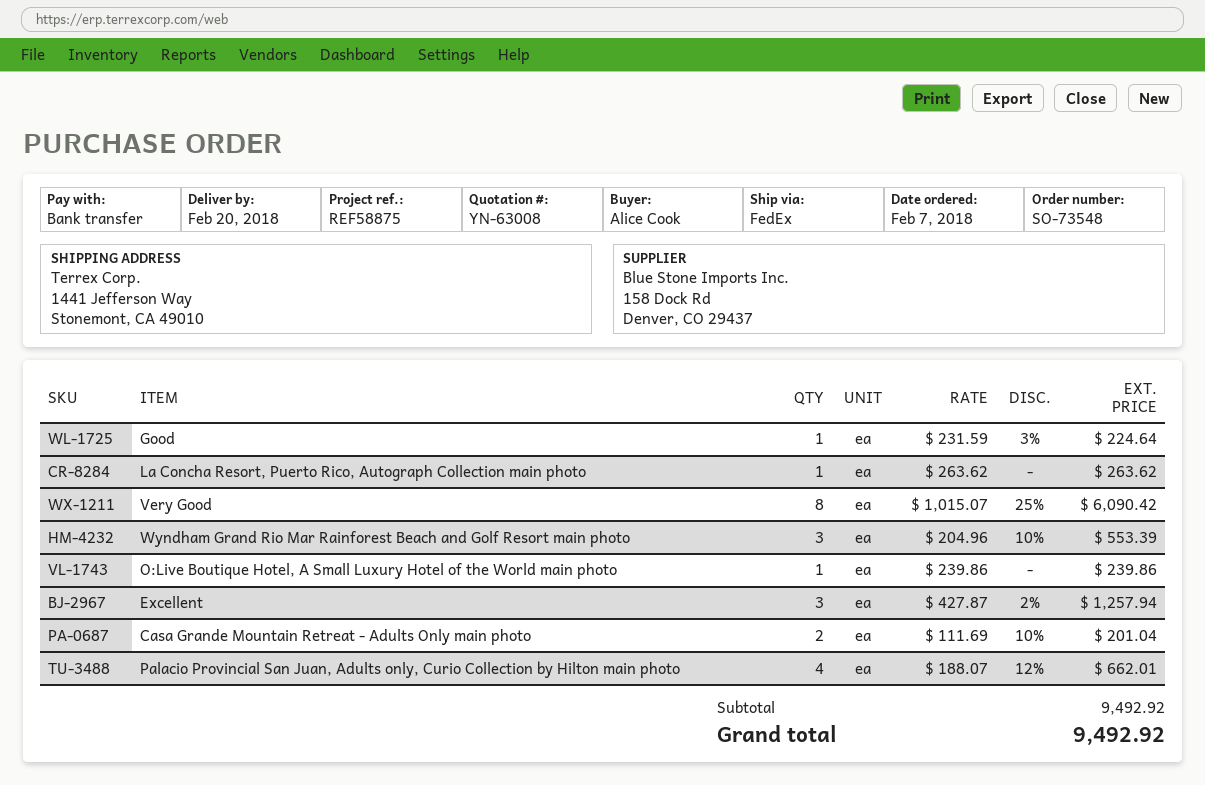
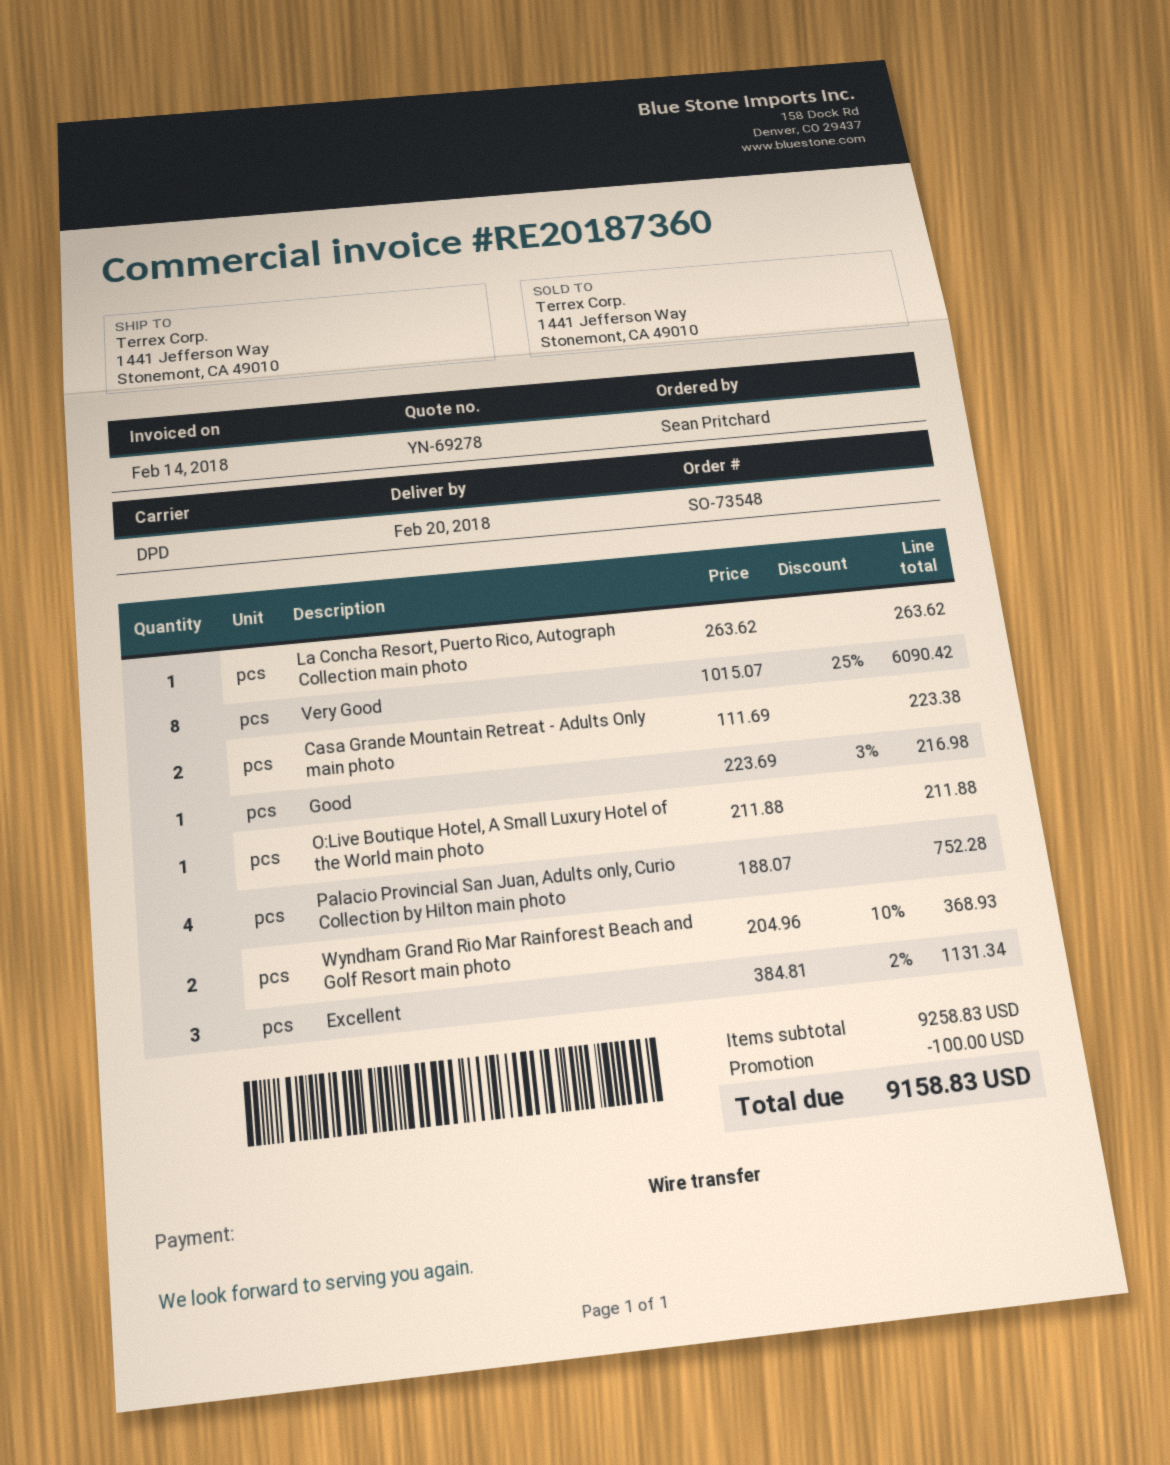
quote number: YN-63008 -> YN-69278
ordered by: Alice Cook -> Sean Pritchard
shipping method: FedEx -> DPD
Good: 1 x 231.59 - 3% = 224.64 -> 1 x 223.69 - 3% = 216.98
Wyndham Grand Rio Mar Rainforest Beach and Golf Resort main photo: 3 x 204.96 - 10% = 553.39 -> 2 x 204.96 - 10% = 368.93
O:Live Boutique Hotel, A Small Luxury Hotel of the World main photo: 1 x 239.86 = 239.86 -> 1 x 211.88 = 211.88
Excellent: 3 x 427.87 - 2% = 1257.94 -> 3 x 384.81 - 2% = 1131.34
Casa Grande Mountain Retreat - Adults Only main photo: 2 x 111.69 - 10% = 201.04 -> 2 x 111.69 = 223.38
Palacio Provincial San Juan, Adults only, Curio Collection by Hilton main photo: 4 x 188.07 - 12% = 662.01 -> 4 x 188.07 = 752.28
subtotal: 9492.92 -> 9258.83
discount: none -> 100.00
total: 9492.92 -> 9158.83

